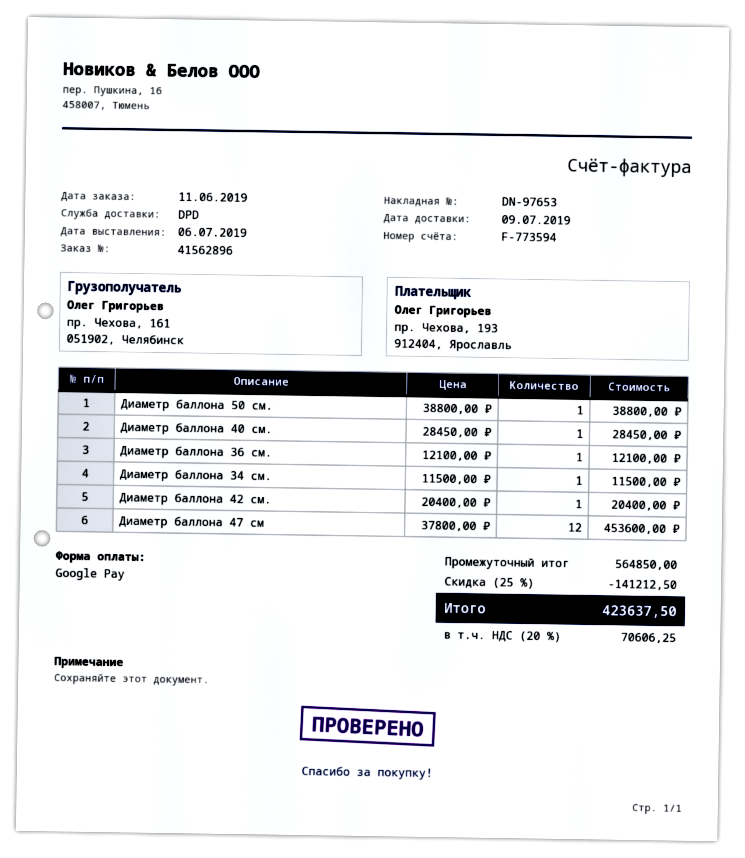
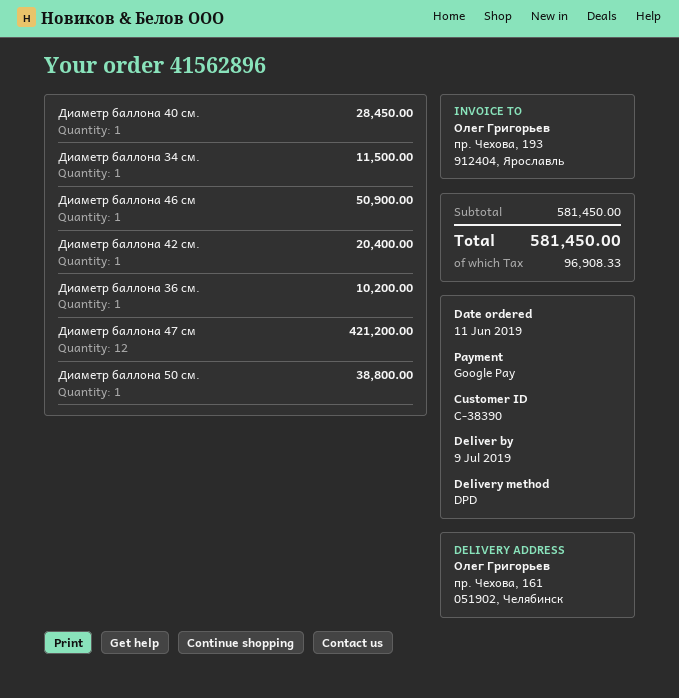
Диаметр баллона 36 см.: 1 for 12100.00 -> 1 for 10200.00
Диаметр баллона 47 см: 12 for 453600.00 -> 12 for 421200.00
Диаметр баллона 46 см: none -> 1 for 50900.00
subtotal: 564850.00 -> 581450.00
discount: 25% = 141212.50 -> none
tax: 70606.25 -> 96908.33
total: 423637.50 -> 581450.00

